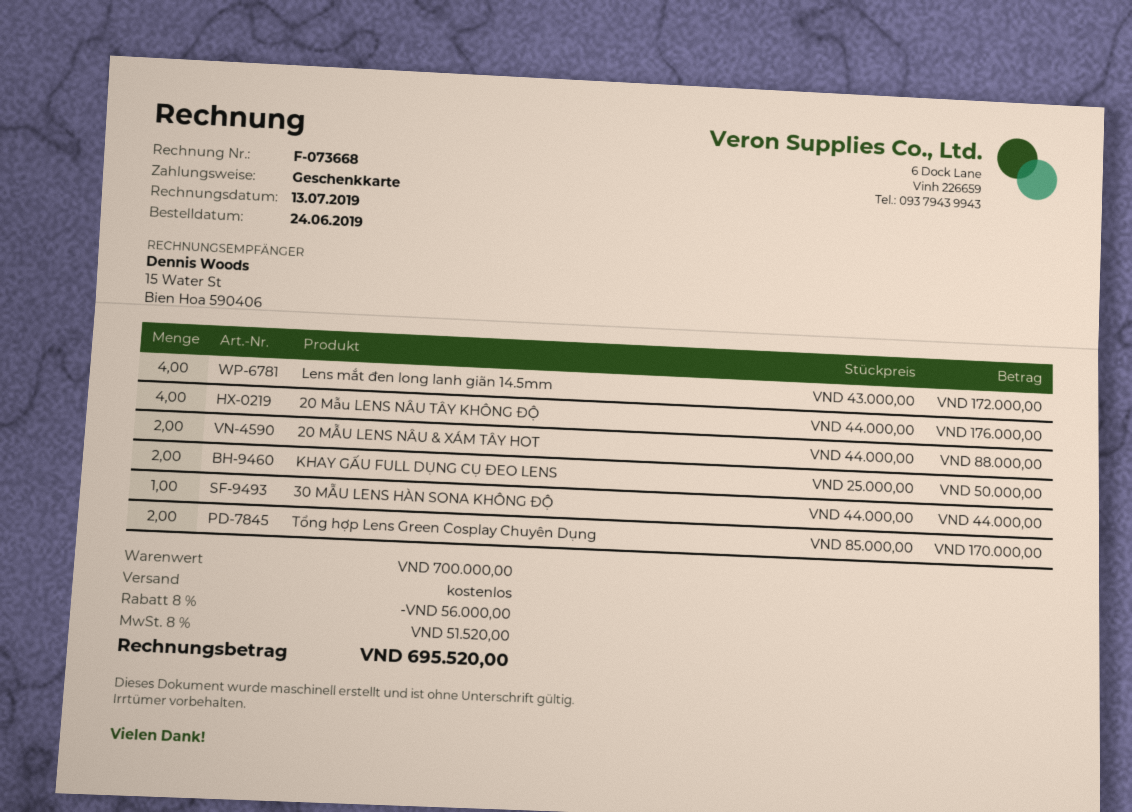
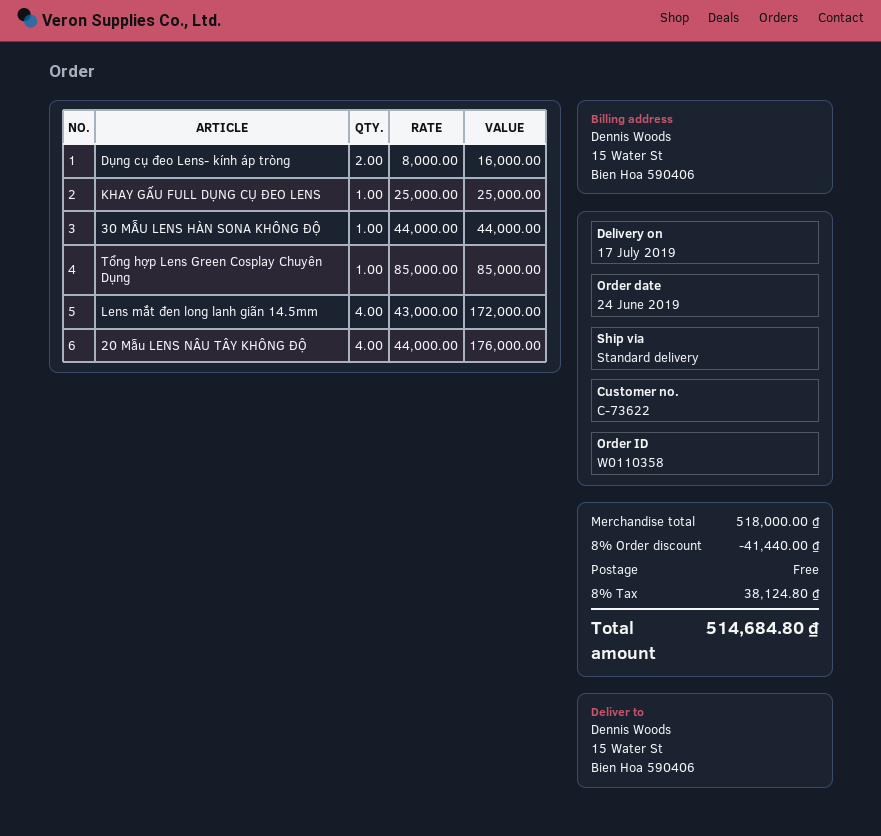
20 MẪU LENS NÂU & XÁM TÂY HOT: 2 x 44000.00 = 88000.00 -> none
KHAY GẤU FULL DỤNG CỤ ĐEO LENS: 2 x 25000.00 = 50000.00 -> 1 x 25000.00 = 25000.00
Tổng hợp Lens Green Cosplay Chuyên Dụng: 2 x 85000.00 = 170000.00 -> 1 x 85000.00 = 85000.00
Dụng cụ đeo Lens- kính áp tròng: none -> 2 x 8000.00 = 16000.00
subtotal: 700000.00 -> 518000.00
discount: 8% = 56000.00 -> 8% = 41440.00
tax: 8% = 51520.00 -> 8% = 38124.80
total: 695520.00 -> 514684.80

